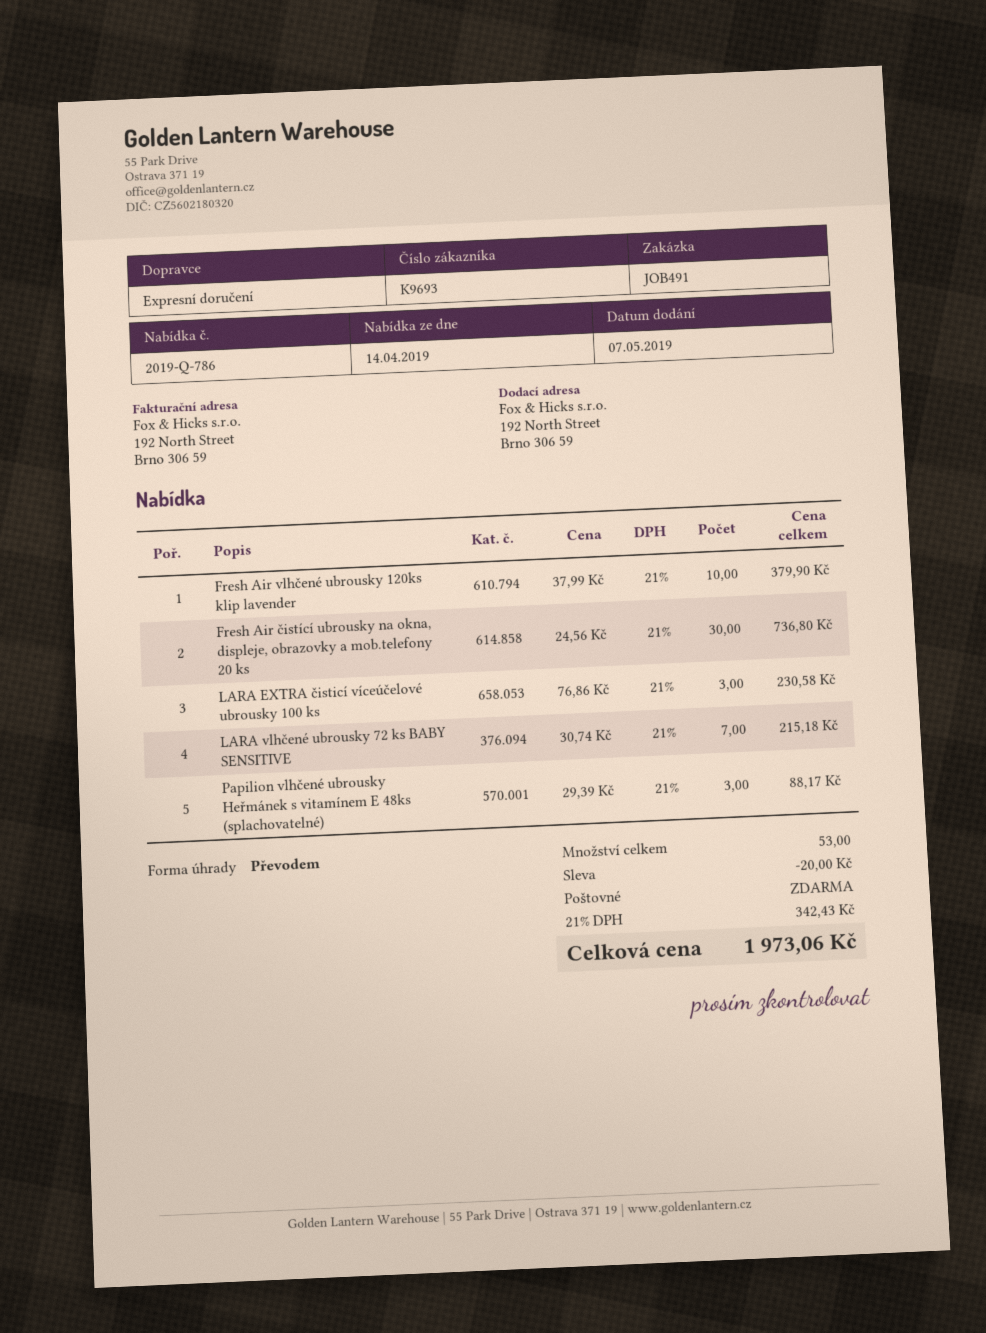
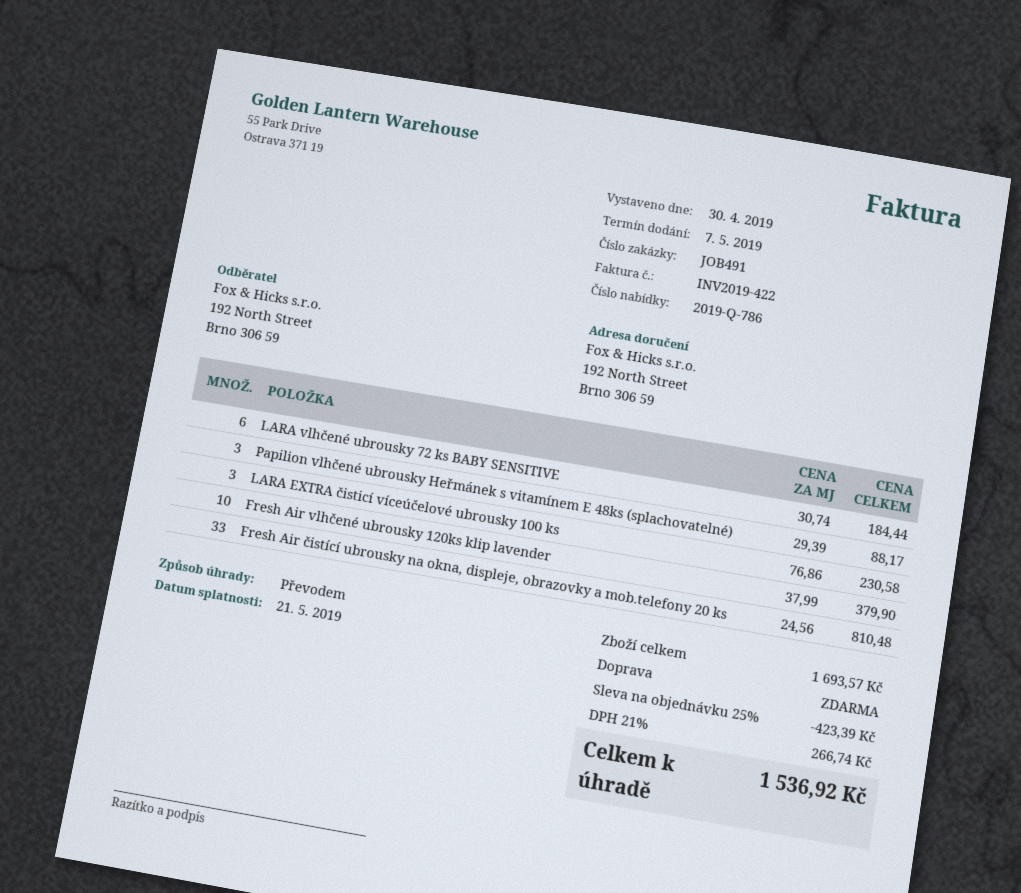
Fresh Air čistící ubrousky na okna, displeje, obrazovky a mob.telefony 20 ks: 30 x 24.56 = 736.80 -> 33 x 24.56 = 810.48
LARA vlhčené ubrousky 72 ks BABY SENSITIVE: 7 x 30.74 = 215.18 -> 6 x 30.74 = 184.44
discount: 20.00 -> 423.39
tax: 21% = 342.43 -> 21% = 266.74
total: 1973.06 -> 1536.92

